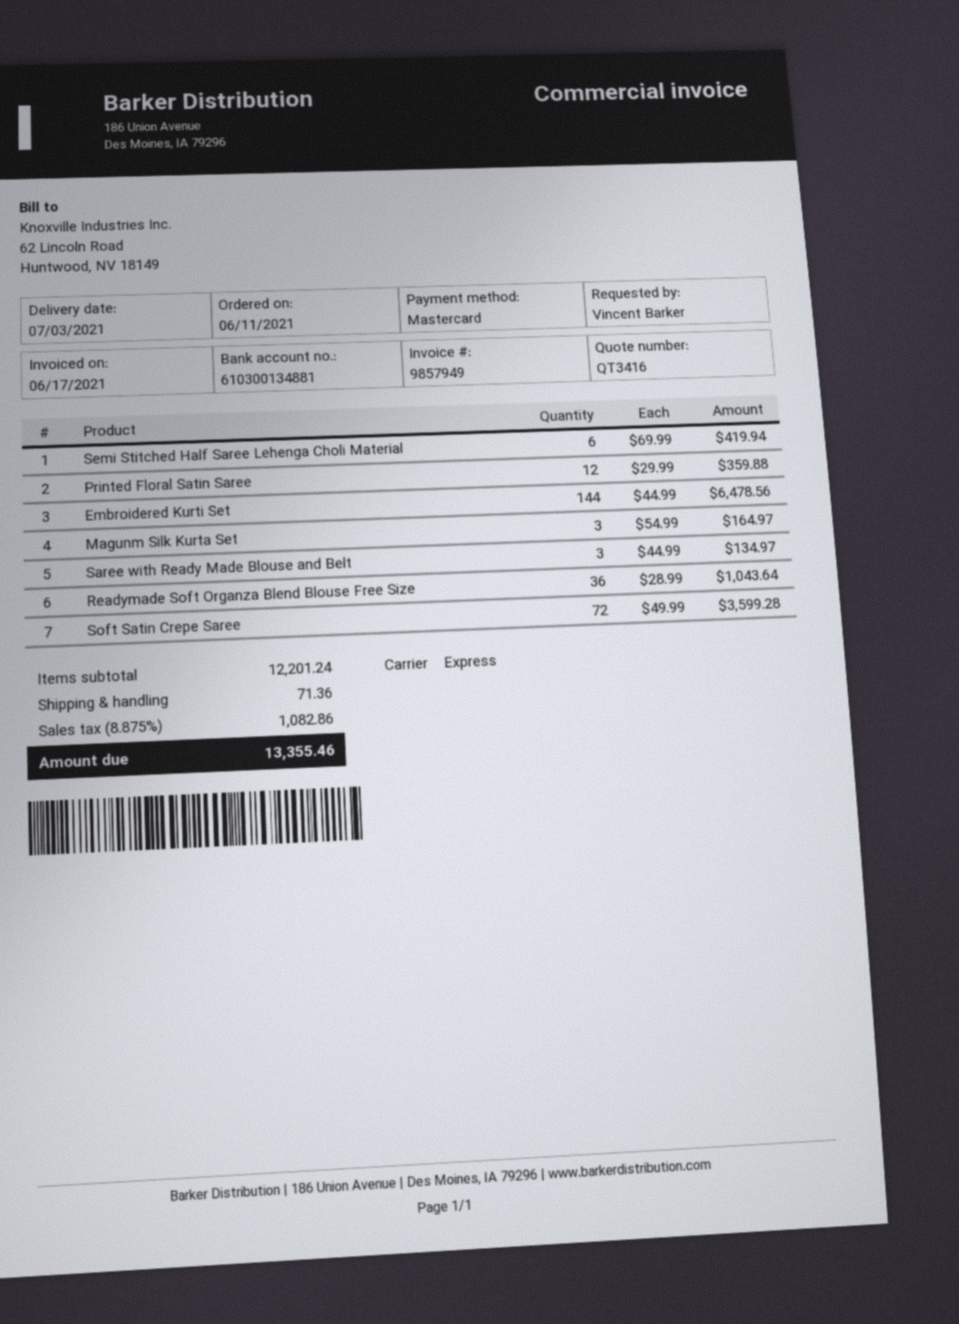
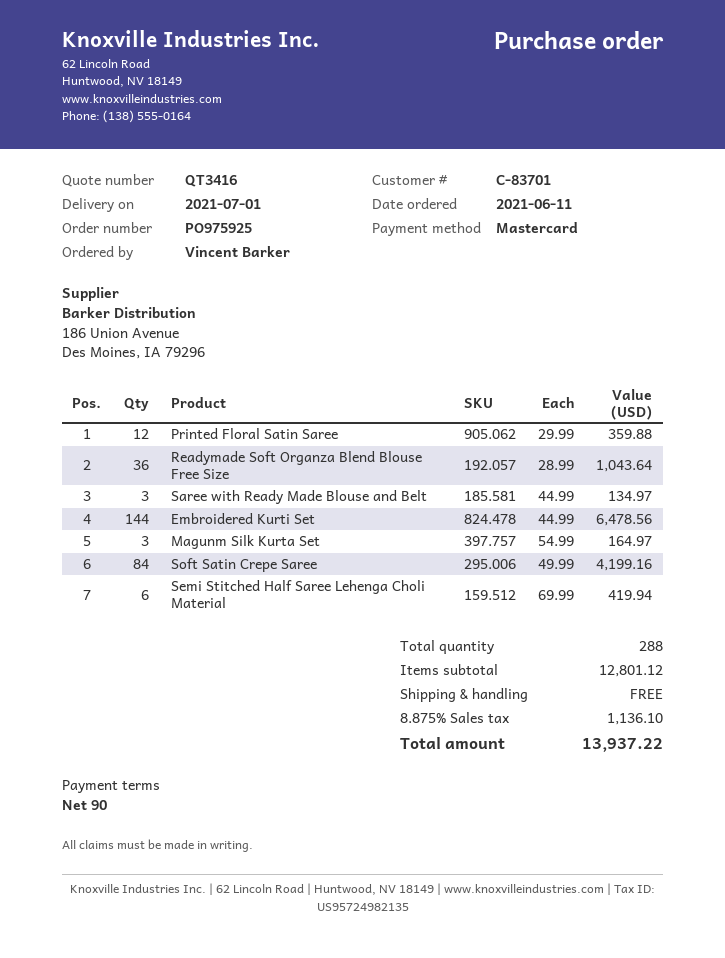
delivery date: 2021-07-03 -> 2021-07-01
Soft Satin Crepe Saree: 72 x 49.99 = 3599.28 -> 84 x 49.99 = 4199.16
subtotal: 12201.24 -> 12801.12
shipping: 71.36 -> 0.00
tax: 8.875% = 1082.86 -> 8.875% = 1136.10
total: 13355.46 -> 13937.22

